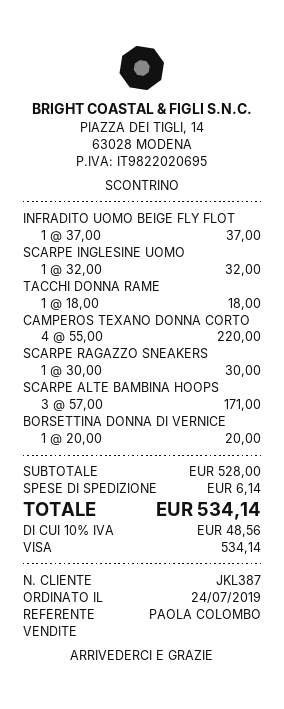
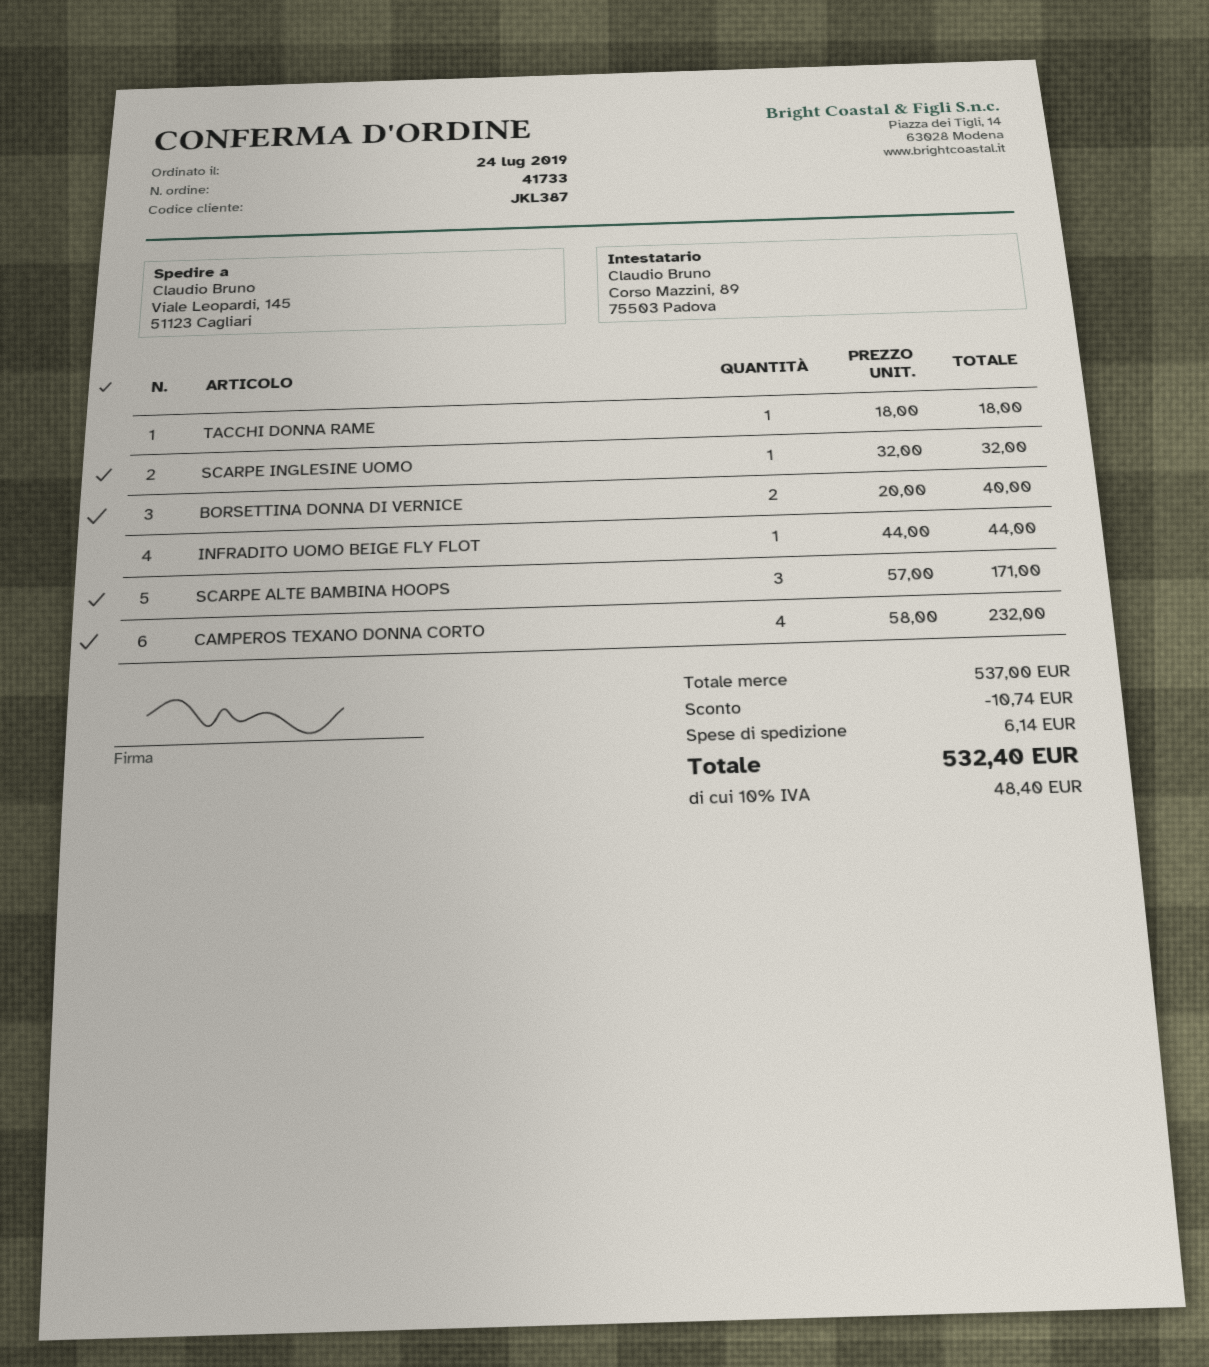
INFRADITO UOMO BEIGE FLY FLOT: 1 x 37.00 = 37.00 -> 1 x 44.00 = 44.00
CAMPEROS TEXANO DONNA CORTO: 4 x 55.00 = 220.00 -> 4 x 58.00 = 232.00
SCARPE RAGAZZO SNEAKERS: 1 x 30.00 = 30.00 -> none
BORSETTINA DONNA DI VERNICE: 1 x 20.00 = 20.00 -> 2 x 20.00 = 40.00
subtotal: 528.00 -> 537.00
discount: none -> 10.74
tax: 10% = 48.56 -> 10% = 48.40
total: 534.14 -> 532.40

